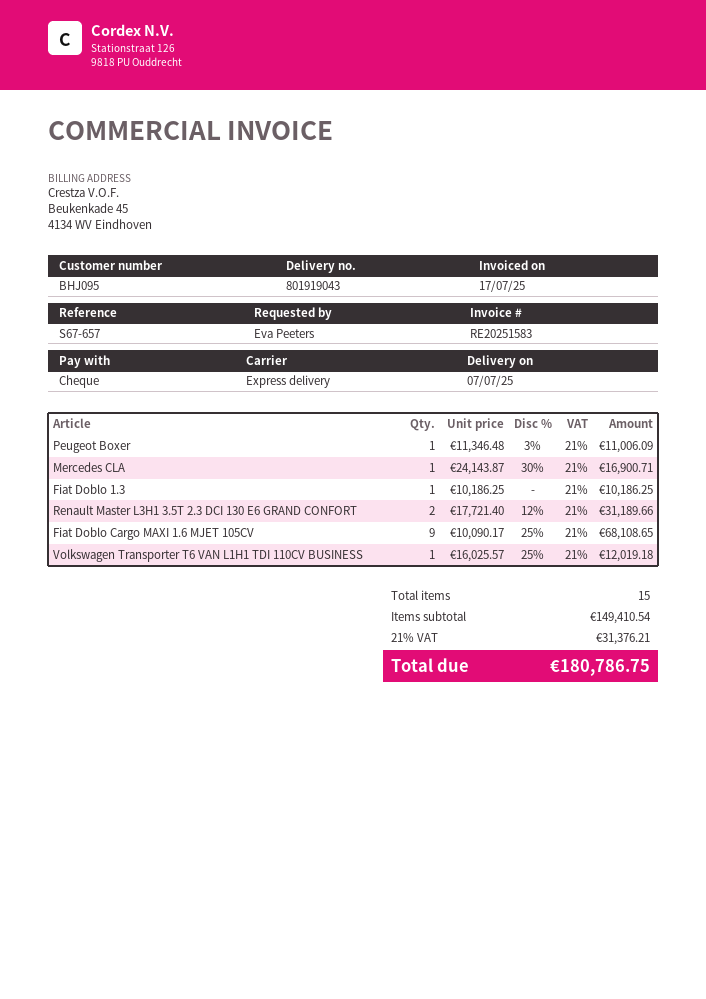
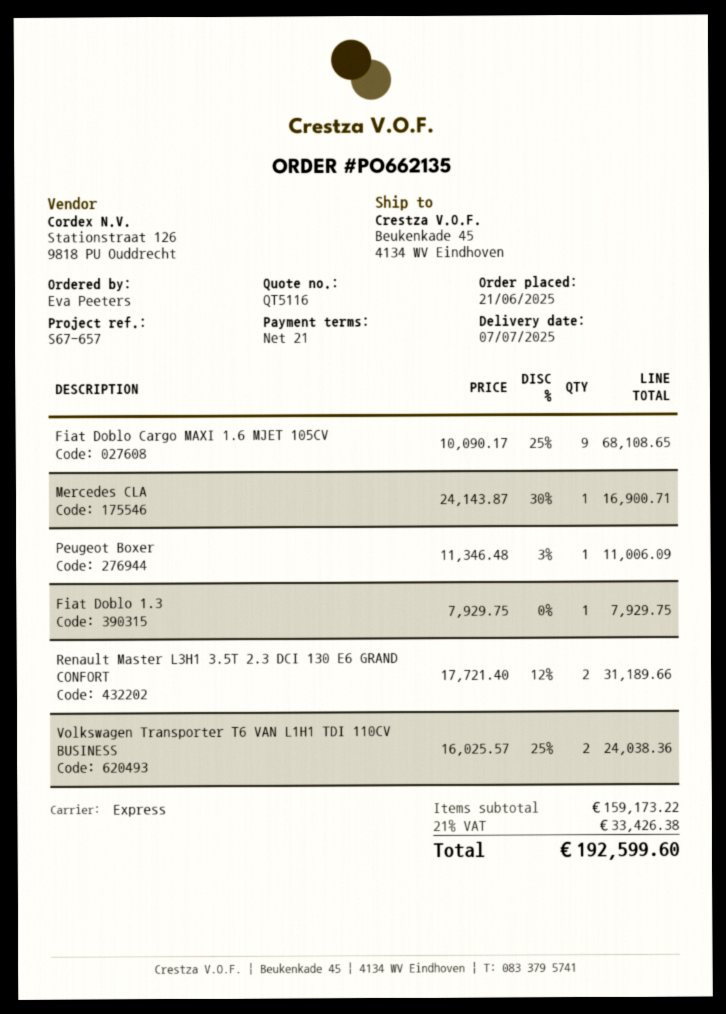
Fiat Doblo 1.3: 1 x 10186.25 = 10186.25 -> 1 x 7929.75 = 7929.75
Volkswagen Transporter T6 VAN L1H1 TDI 110CV BUSINESS: 1 x 16025.57 - 25% = 12019.18 -> 2 x 16025.57 - 25% = 24038.36
subtotal: 149410.54 -> 159173.22
tax: 21% = 31376.21 -> 21% = 33426.38
total: 180786.75 -> 192599.60

